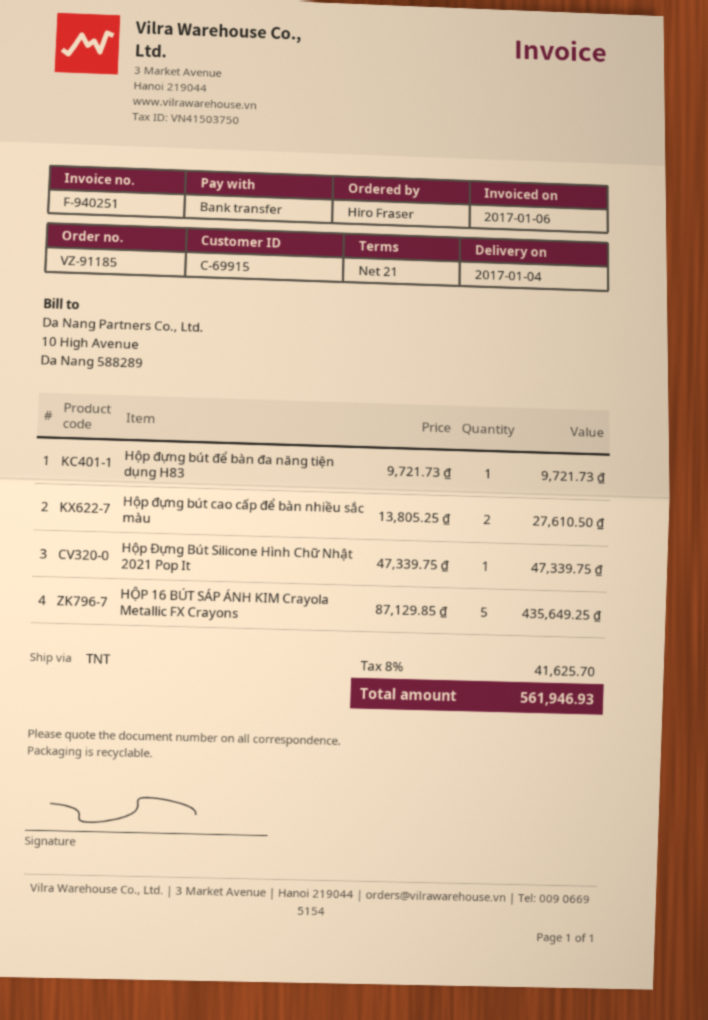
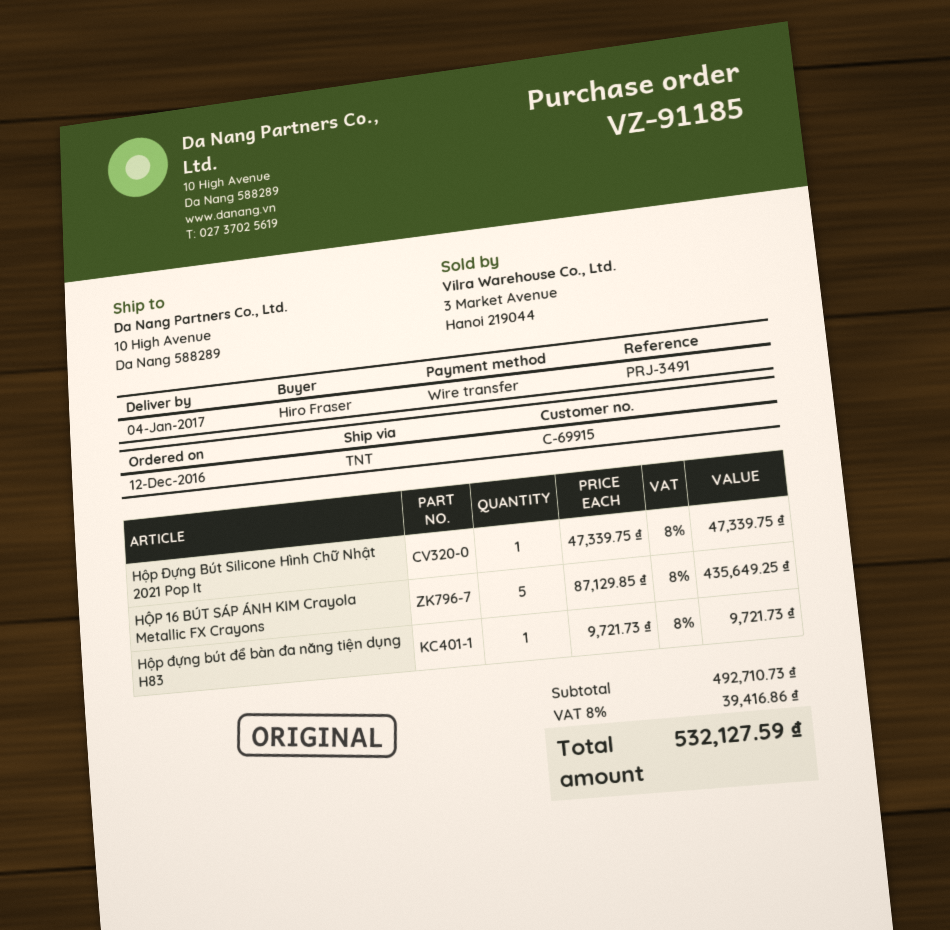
Hộp đựng bút cao cấp để bàn nhiều sắc màu: 2 x 13805.25 = 27610.50 -> none
tax: 8% = 41625.70 -> 8% = 39416.86
total: 561946.93 -> 532127.59

